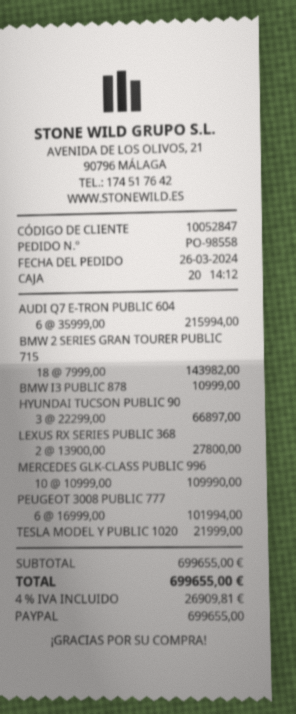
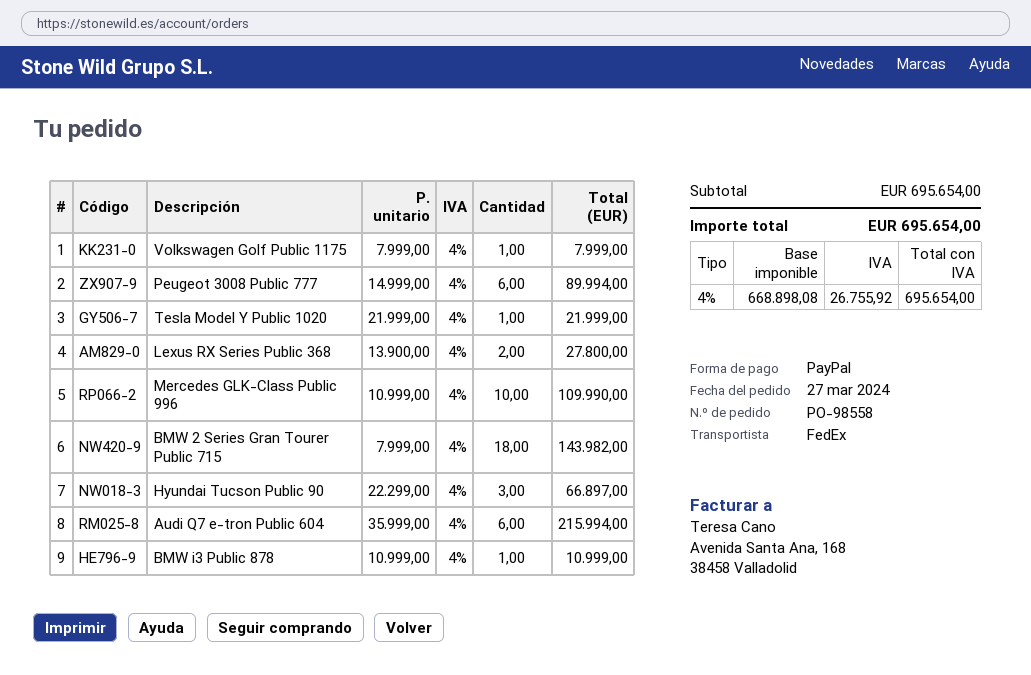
order date: 2024-03-26 -> 2024-03-27
PEUGEOT 3008 PUBLIC 777: 6 x 16999.00 = 101994.00 -> 6 x 14999.00 = 89994.00
Volkswagen Golf Public 1175: none -> 1 x 7999.00 = 7999.00
subtotal: 699655.00 -> 695654.00
tax: 4% = 26909.81 -> 4% = 26755.92
total: 699655.00 -> 695654.00

